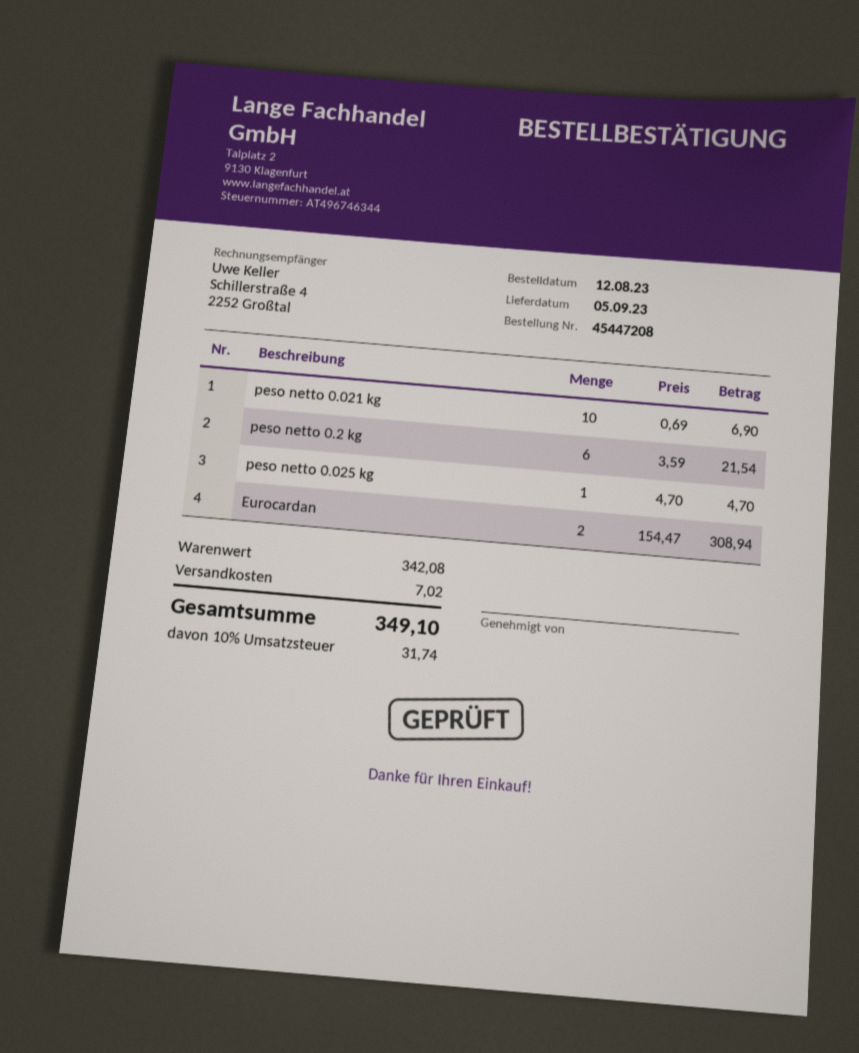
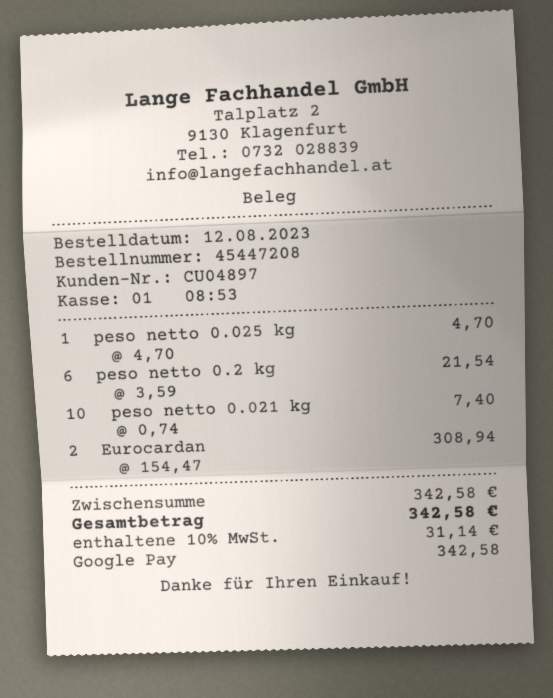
peso netto 0.021 kg: 10 x 0.69 = 6.90 -> 10 x 0.74 = 7.40
subtotal: 342.08 -> 342.58
shipping: 7.02 -> none
tax: 10% = 31.74 -> 10% = 31.14
total: 349.10 -> 342.58

